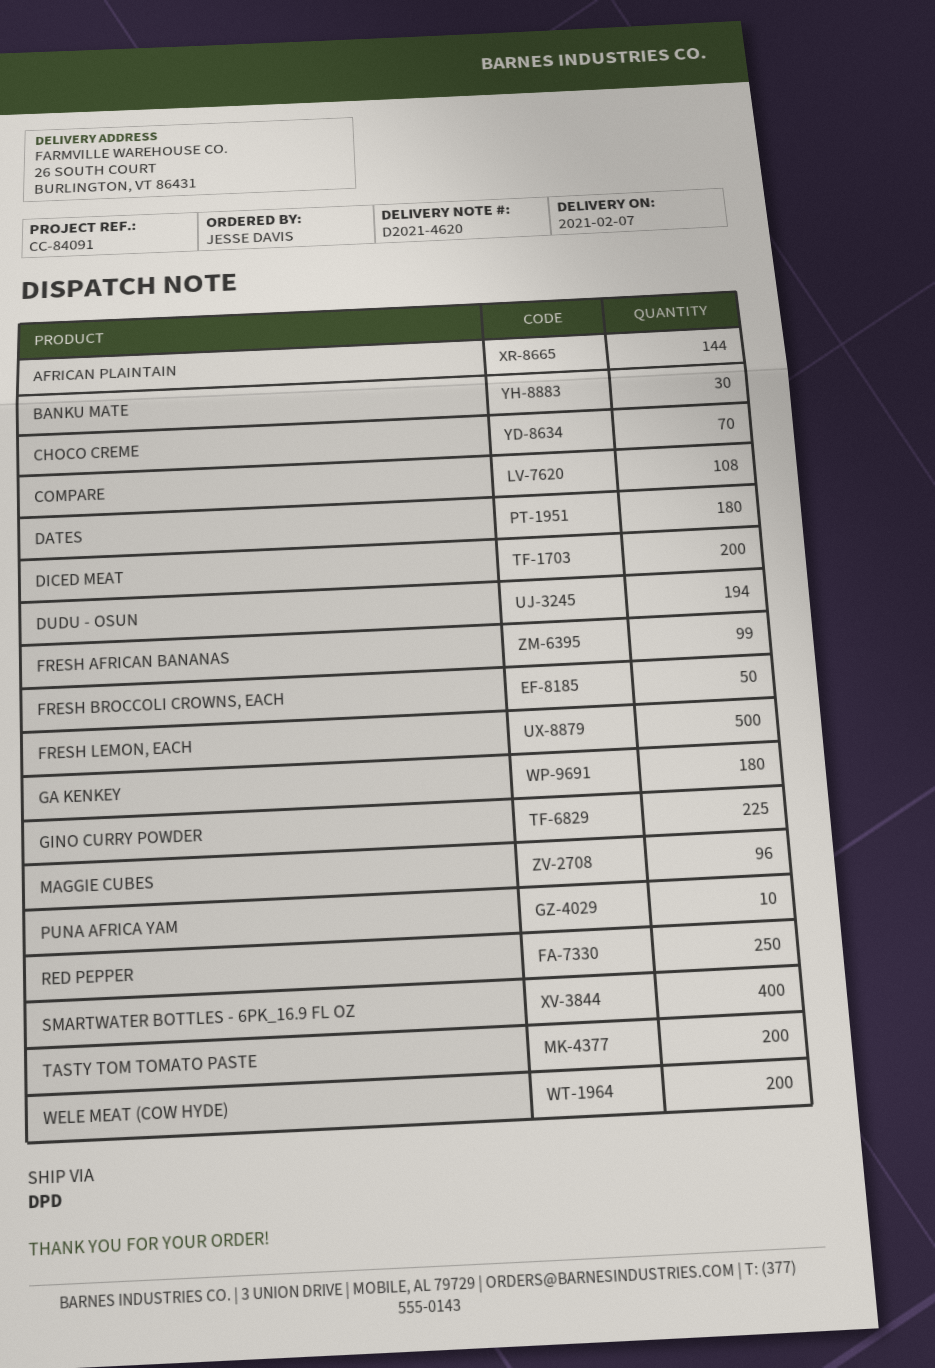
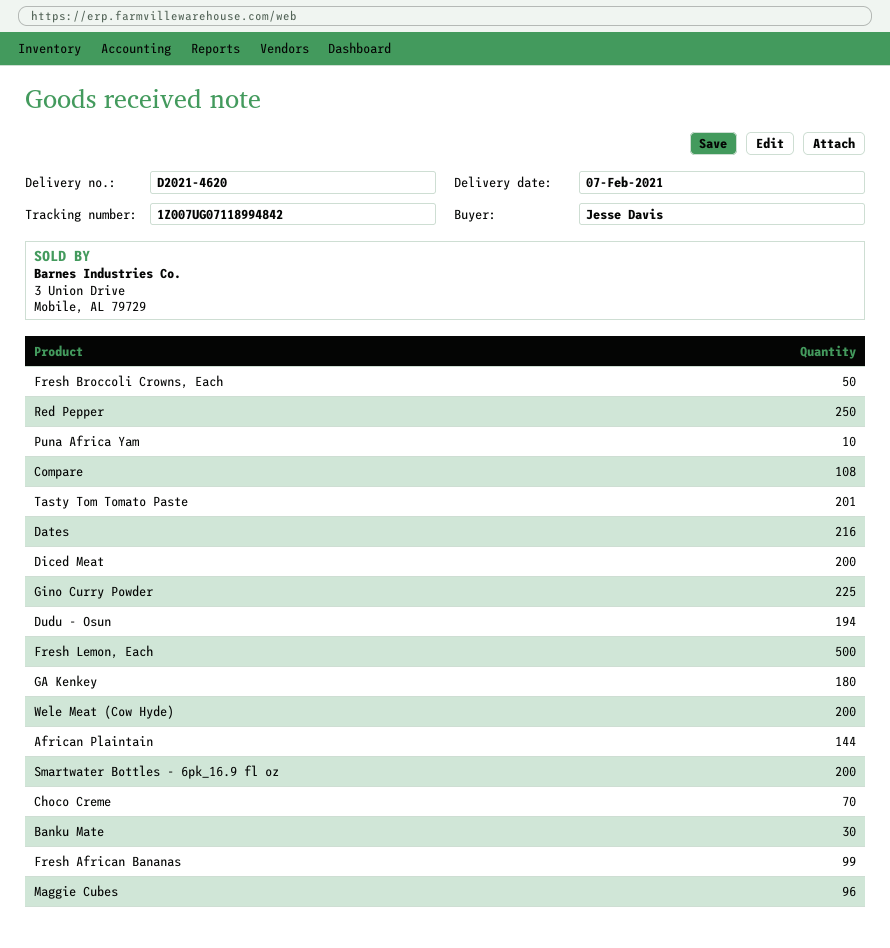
DATES: 180 -> 216
SMARTWATER BOTTLES - 6PK_16.9 FL OZ: 400 -> 200
TASTY TOM TOMATO PASTE: 200 -> 201

